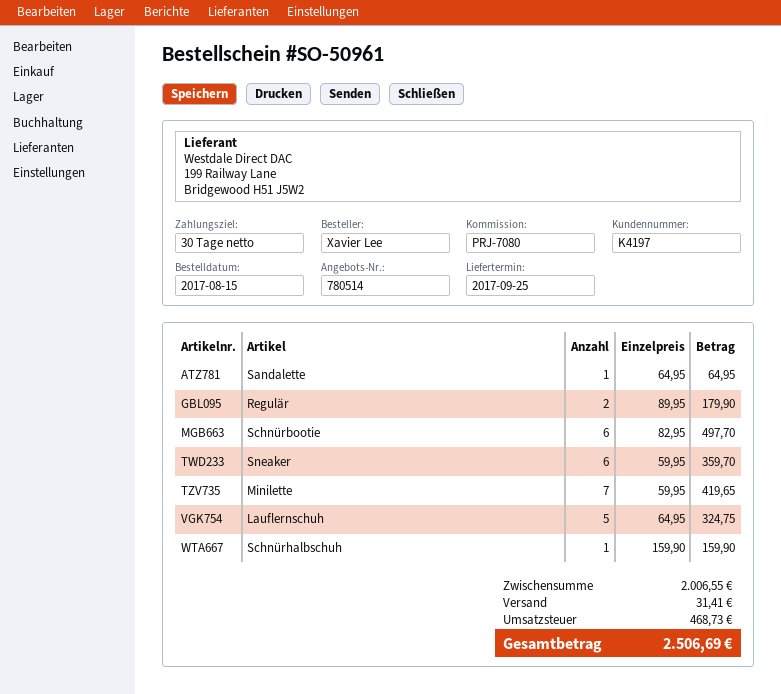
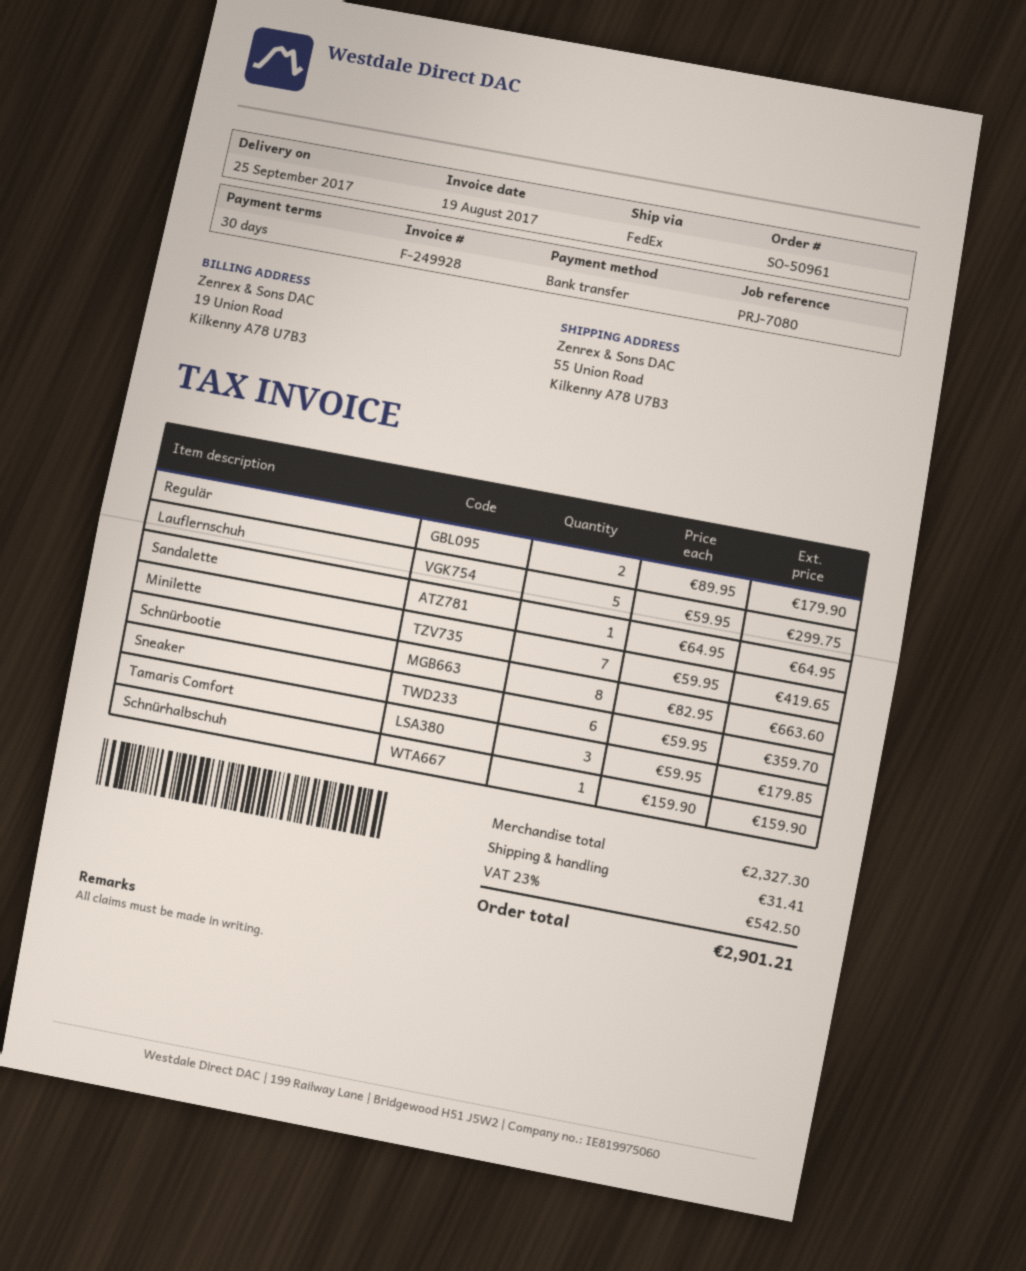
Schnürbootie: 6 x 82.95 = 497.70 -> 8 x 82.95 = 663.60
Lauflernschuh: 5 x 64.95 = 324.75 -> 5 x 59.95 = 299.75
Tamaris Comfort: none -> 3 x 59.95 = 179.85
subtotal: 2006.55 -> 2327.30
tax: 468.73 -> 542.50
total: 2506.69 -> 2901.21

